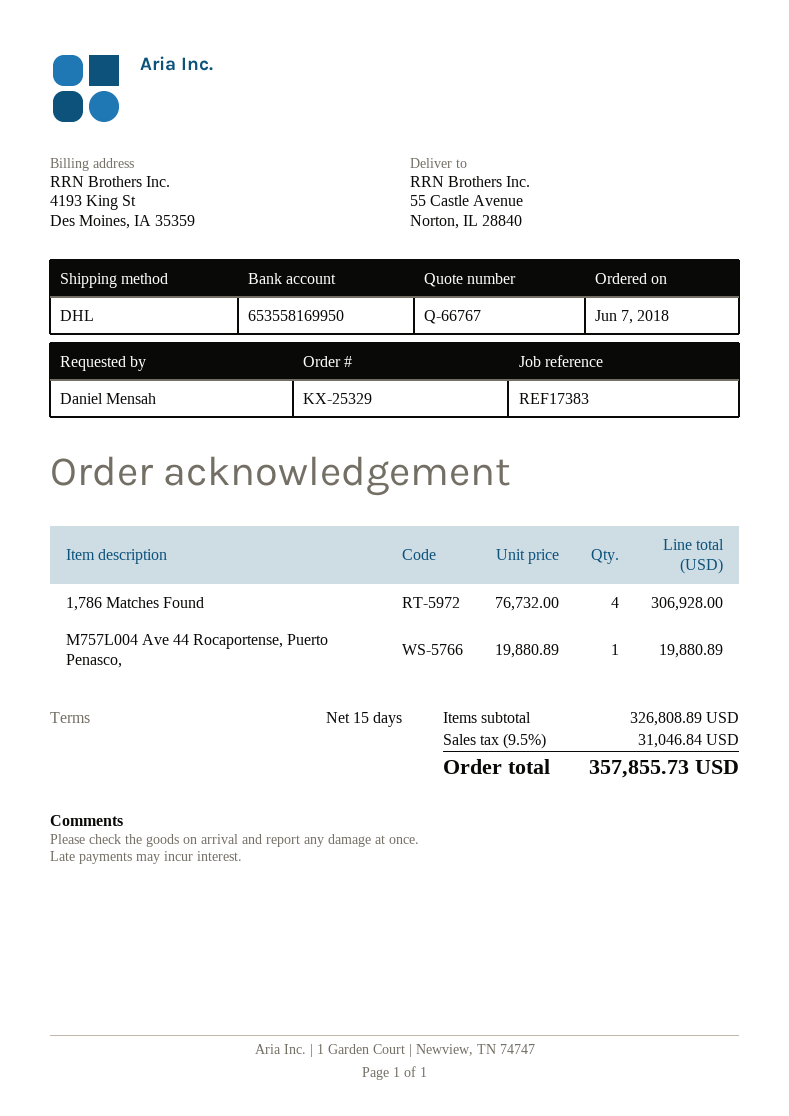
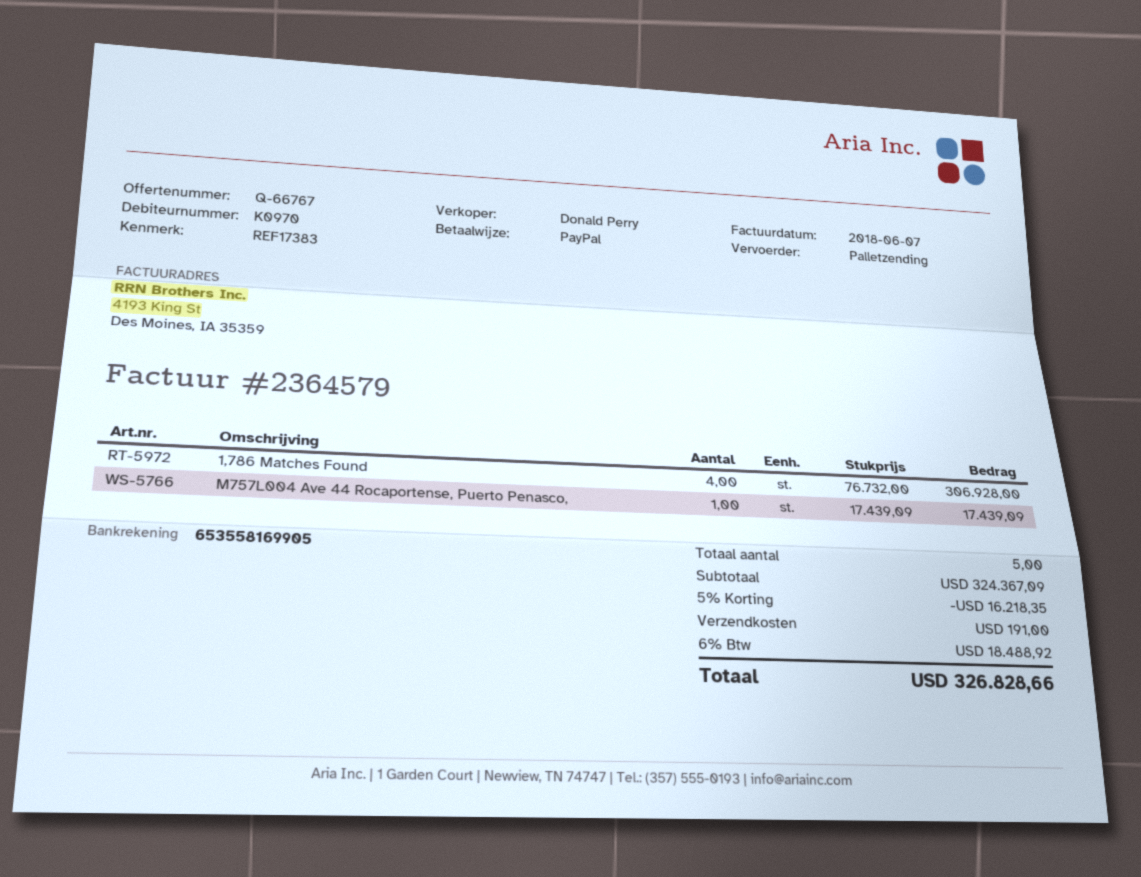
bank account: 653558169950 -> 653558169905
shipping method: DHL -> pallet freight
M757L004 Ave 44 Rocaportense, Puerto Penasco,: 1 x 19880.89 = 19880.89 -> 1 x 17439.09 = 17439.09
subtotal: 326808.89 -> 324367.09
discount: none -> 5% = 16218.35
shipping: none -> 191.00
tax: 9.5% = 31046.84 -> 6% = 18488.92
total: 357855.73 -> 326828.66

